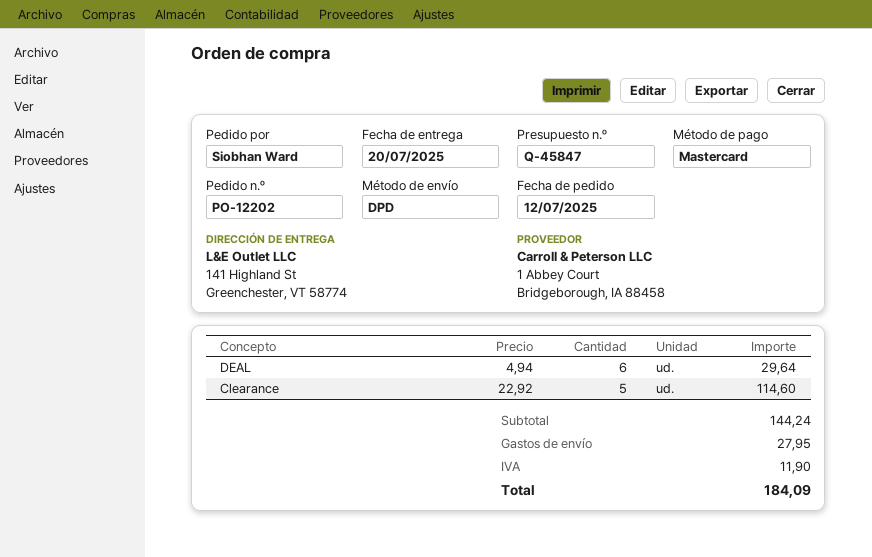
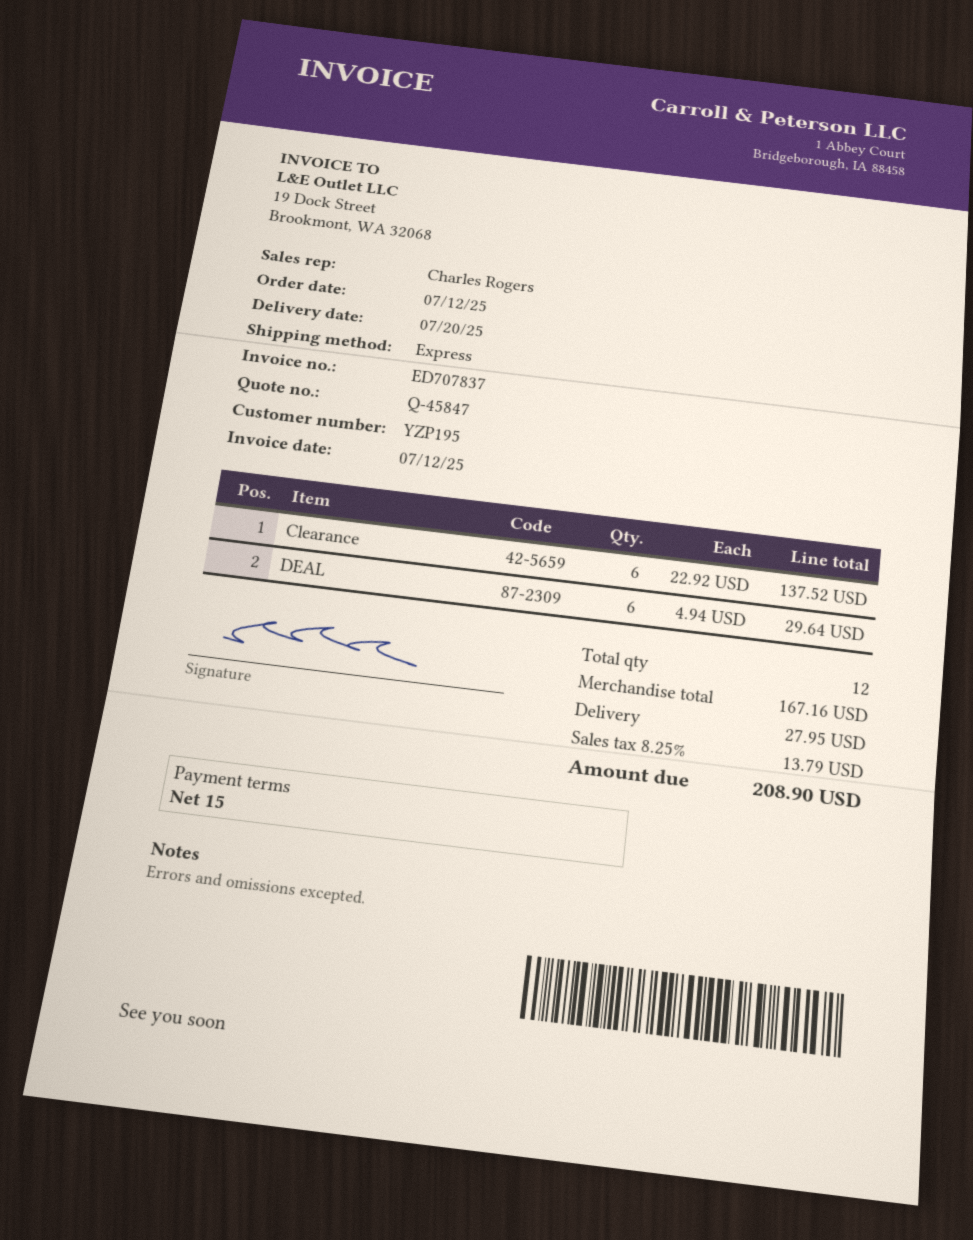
shipping method: DPD -> express
Clearance: 5 x 22.92 = 114.60 -> 6 x 22.92 = 137.52
subtotal: 144.24 -> 167.16
tax: 11.90 -> 13.79
total: 184.09 -> 208.90

